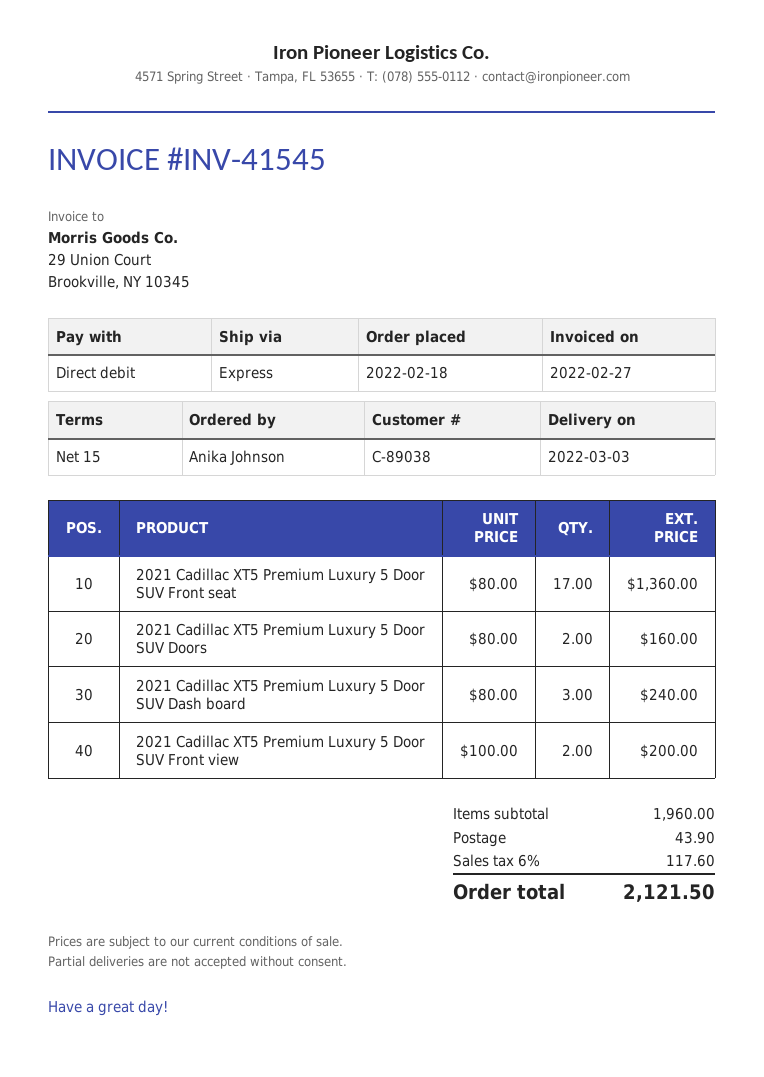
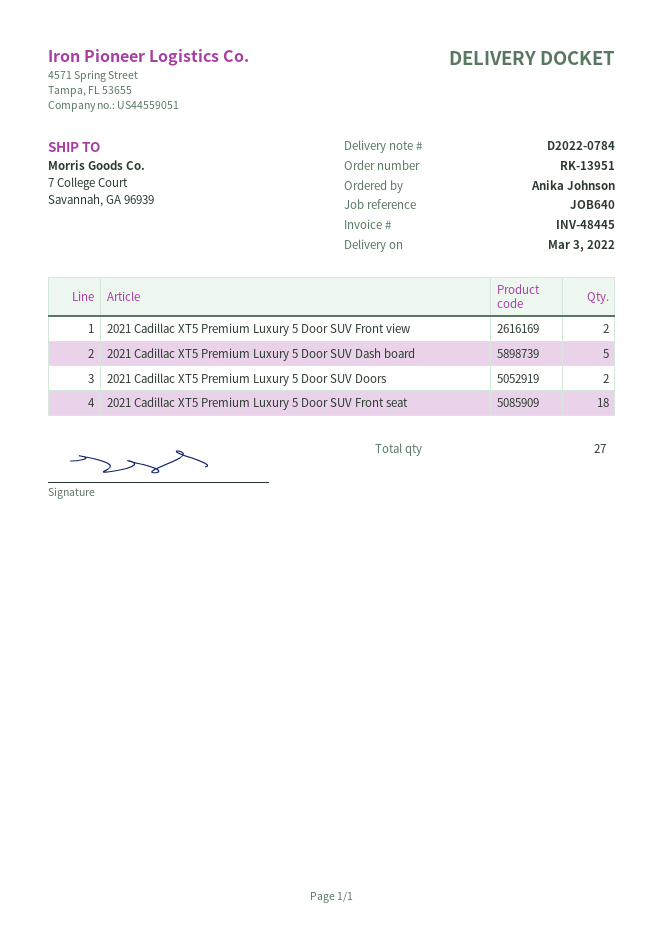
invoice number: INV-41545 -> INV-48445
2021 Cadillac XT5 Premium Luxury 5 Door SUV Front seat: 17 -> 18
2021 Cadillac XT5 Premium Luxury 5 Door SUV Dash board: 3 -> 5

